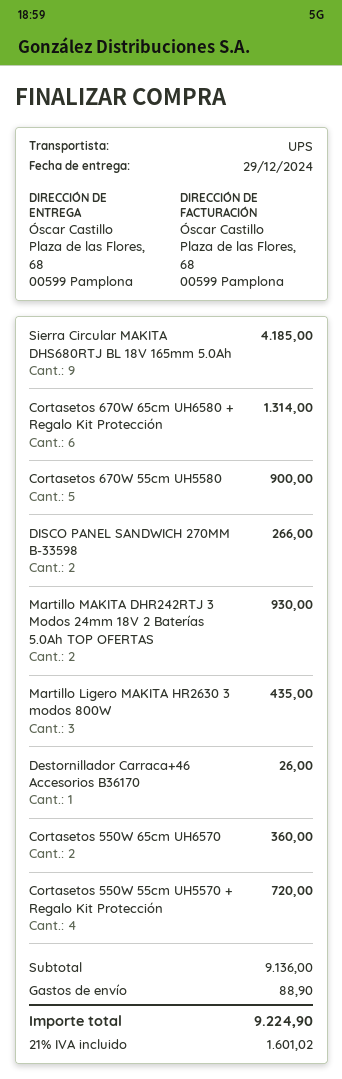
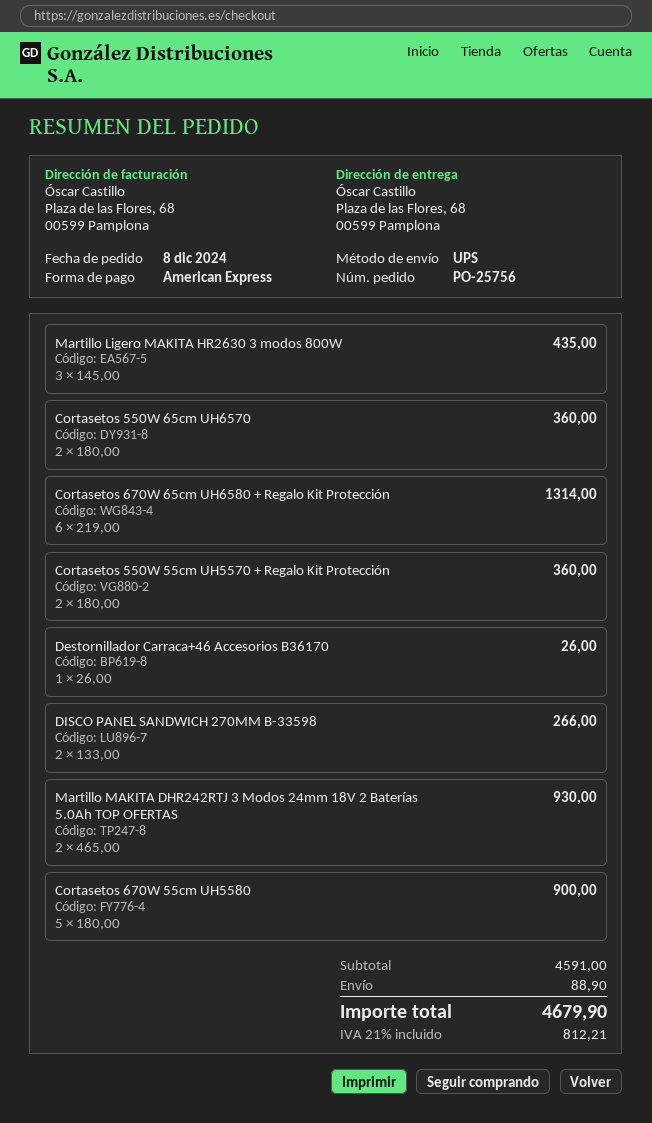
Sierra Circular MAKITA DHS680RTJ BL 18V 165mm 5.0Ah: 9 for 4185.00 -> none
Cortasetos 550W 55cm UH5570 + Regalo Kit Protección: 4 for 720.00 -> 2 for 360.00
subtotal: 9136.00 -> 4591.00
tax: 21% = 1601.02 -> 21% = 812.21
total: 9224.90 -> 4679.90

